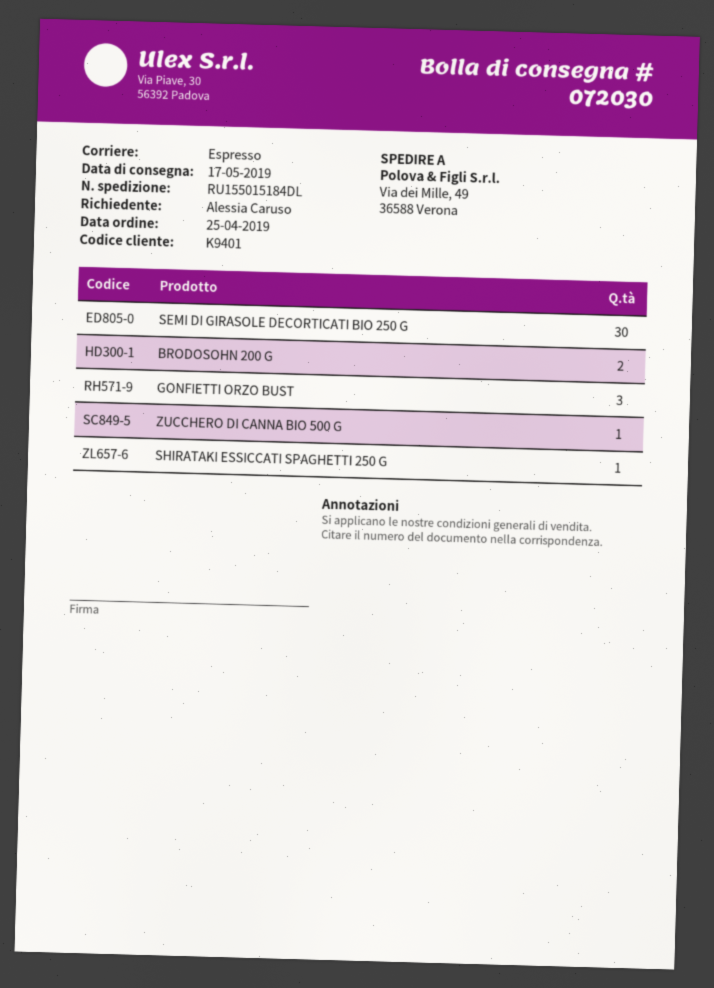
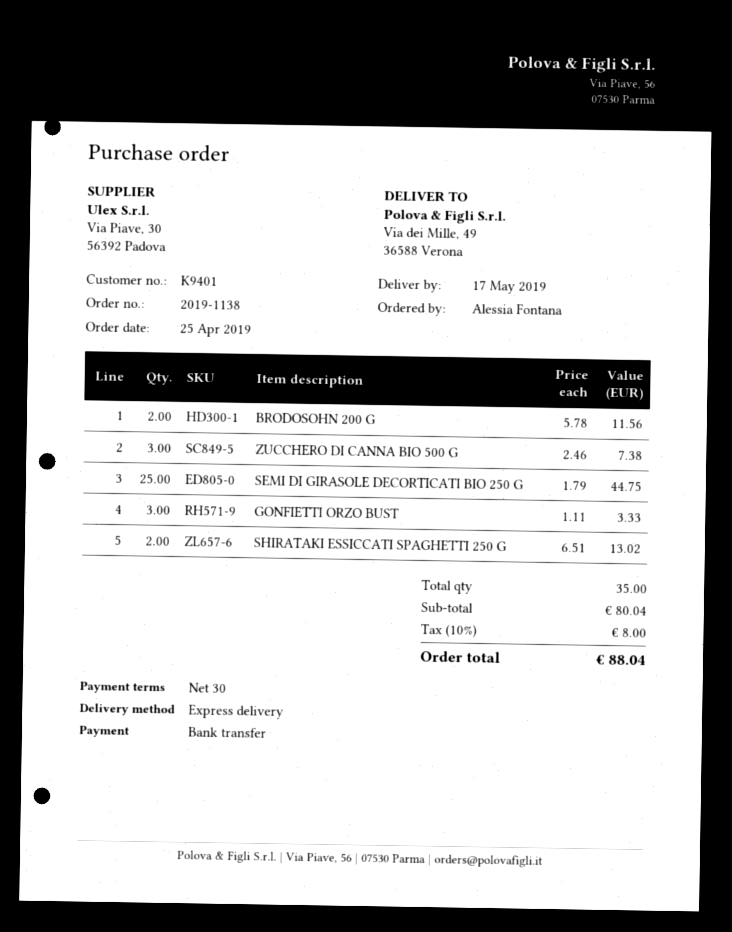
ordered by: Alessia Caruso -> Alessia Fontana
SEMI DI GIRASOLE DECORTICATI BIO 250 G: 30 -> 25
ZUCCHERO DI CANNA BIO 500 G: 1 -> 3
SHIRATAKI ESSICCATI SPAGHETTI 250 G: 1 -> 2

